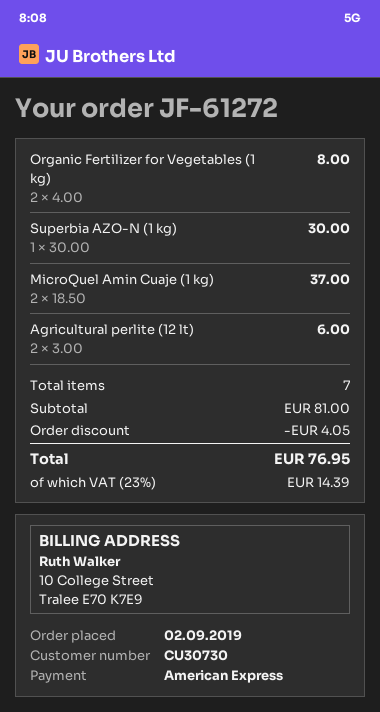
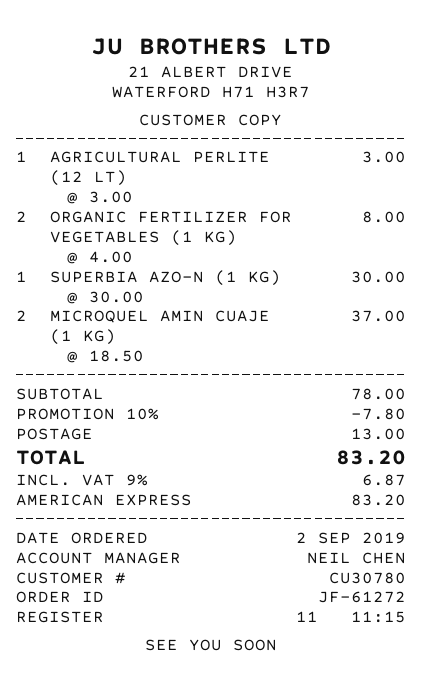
customer number: CU30730 -> CU30780
Agricultural perlite (12 lt): 2 x 3.00 = 6.00 -> 1 x 3.00 = 3.00
subtotal: 81.00 -> 78.00
discount: 4.05 -> 7.80
shipping: none -> 13.00
tax: 23% = 14.39 -> 9% = 6.87
total: 76.95 -> 83.20

